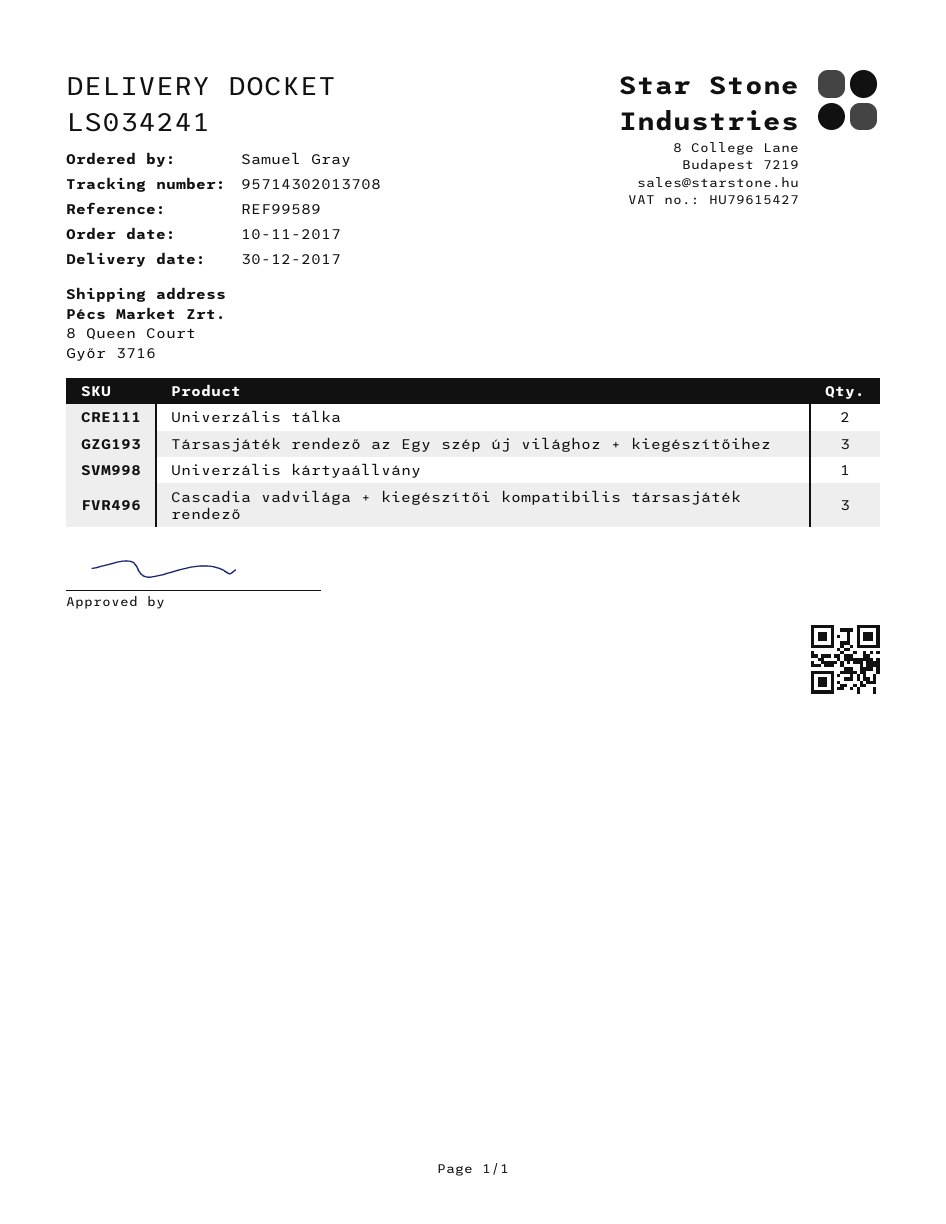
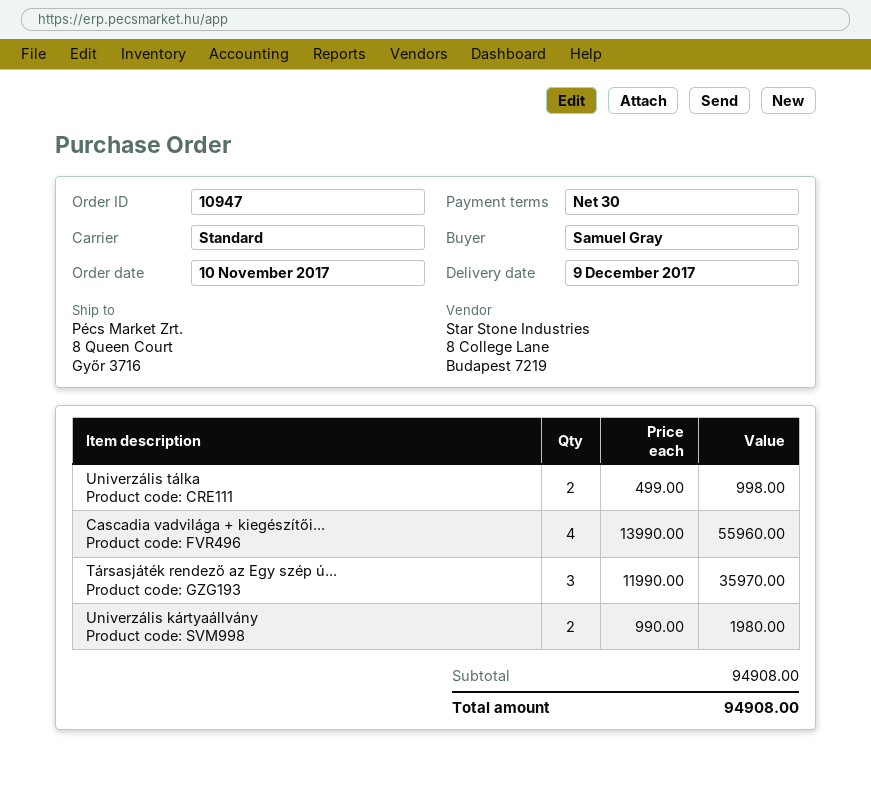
delivery date: 2017-12-30 -> 2017-12-09
Univerzális kártyaállvány: 1 -> 2
Cascadia vadvilága + kiegészítői kompatibilis társasjáték rendező: 3 -> 4

